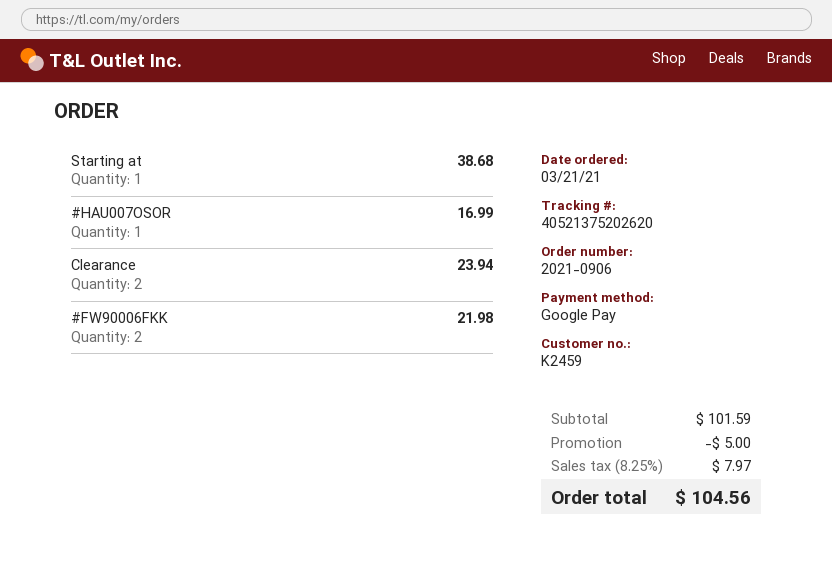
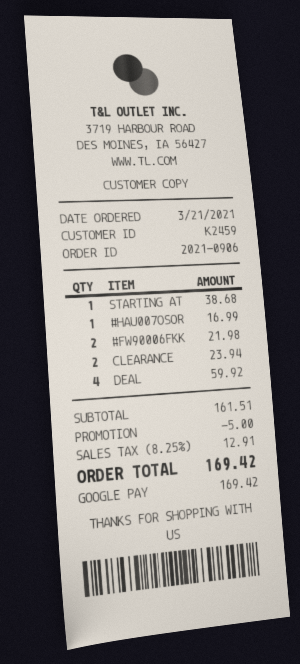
DEAL: none -> 4 for 59.92
subtotal: 101.59 -> 161.51
tax: 8.25% = 7.97 -> 8.25% = 12.91
total: 104.56 -> 169.42

